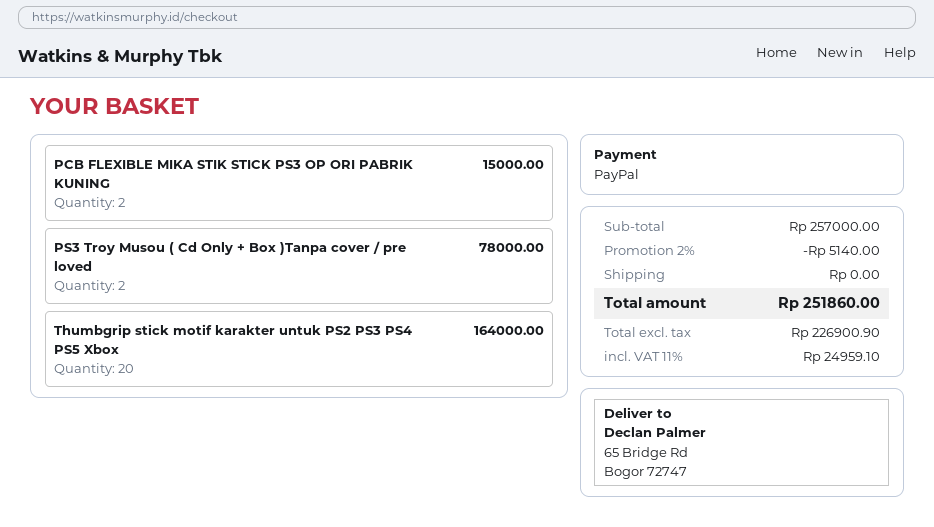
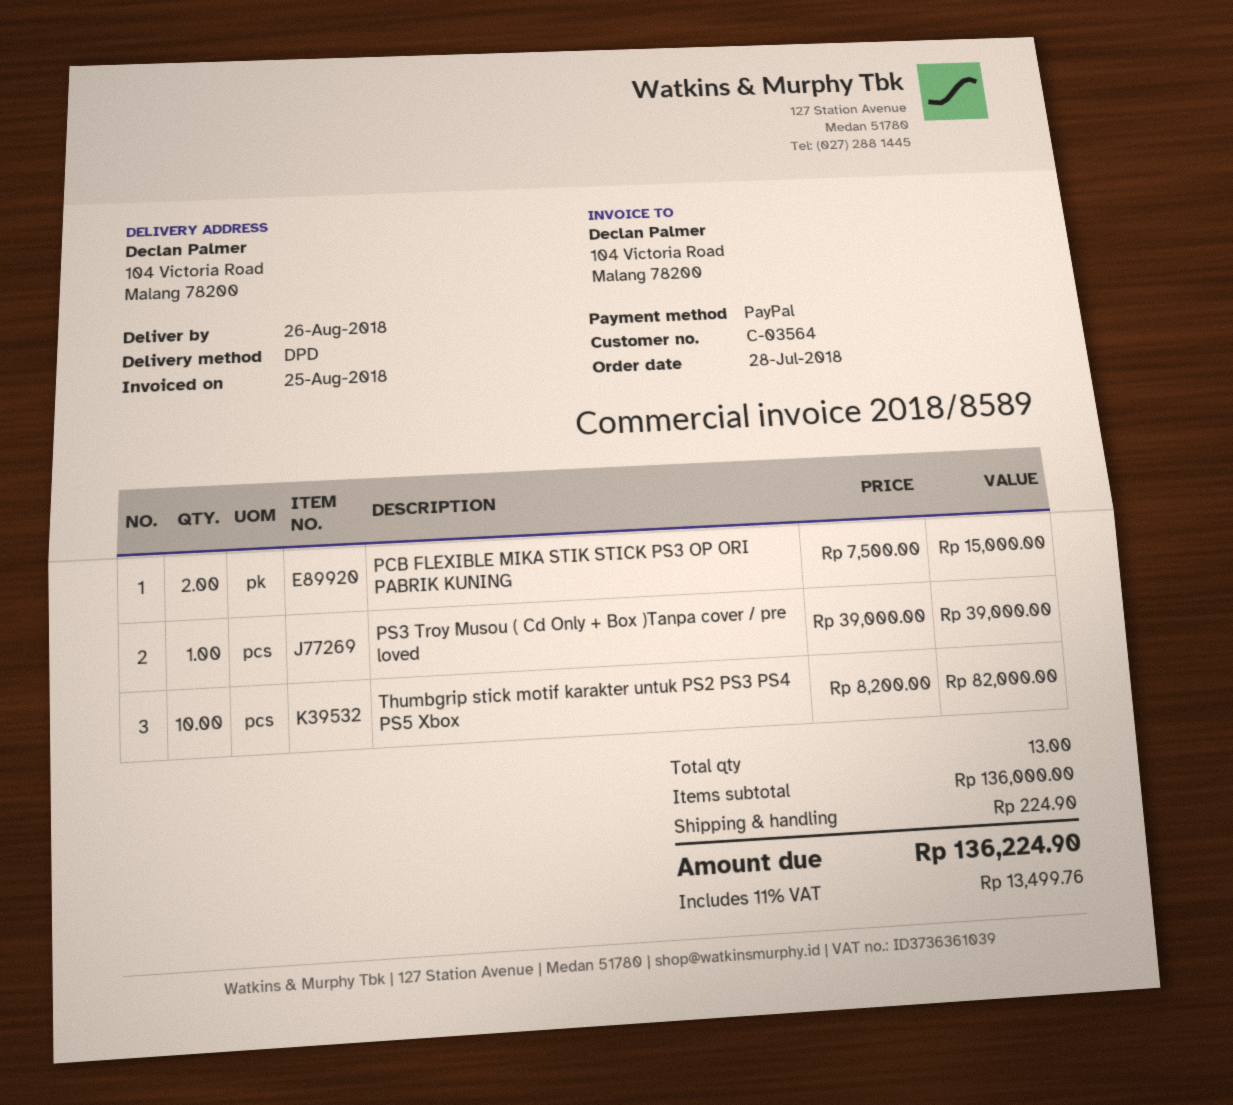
ship to: 65 Bridge Rd, Bogor 72747 -> 104 Victoria Road, Malang 78200
PS3 Troy Musou ( Cd Only + Box )Tanpa cover / pre loved: 2 for 78000.00 -> 1 for 39000.00
Thumbgrip stick motif karakter untuk PS2 PS3 PS4 PS5 Xbox: 20 for 164000.00 -> 10 for 82000.00
subtotal: 257000.00 -> 136000.00
discount: 2% = 5140.00 -> none
shipping: 0.00 -> 224.90
tax: 11% = 24959.10 -> 11% = 13499.76
total: 251860.00 -> 136224.90

